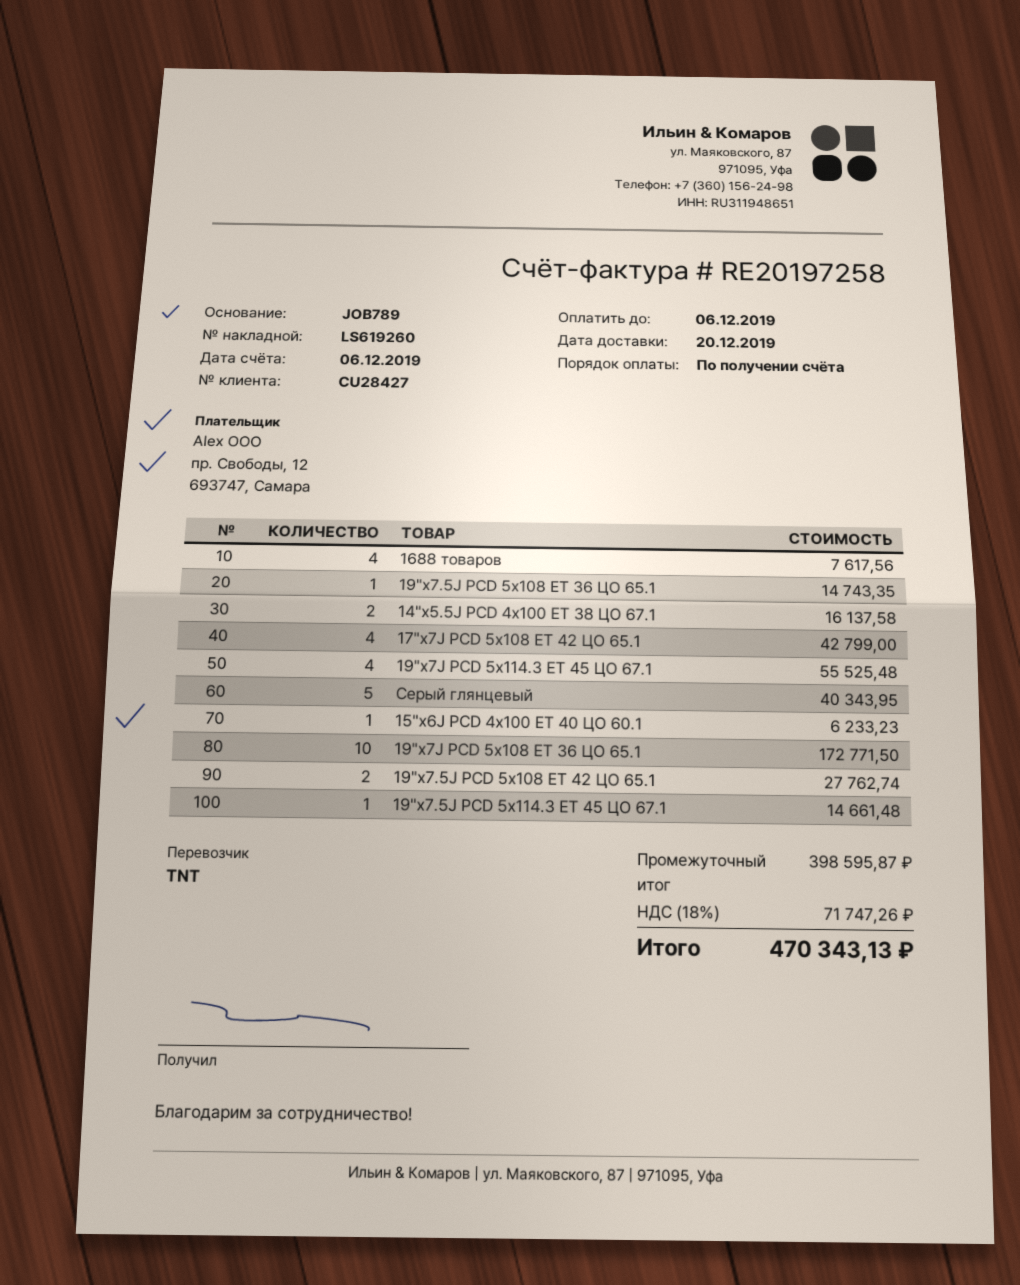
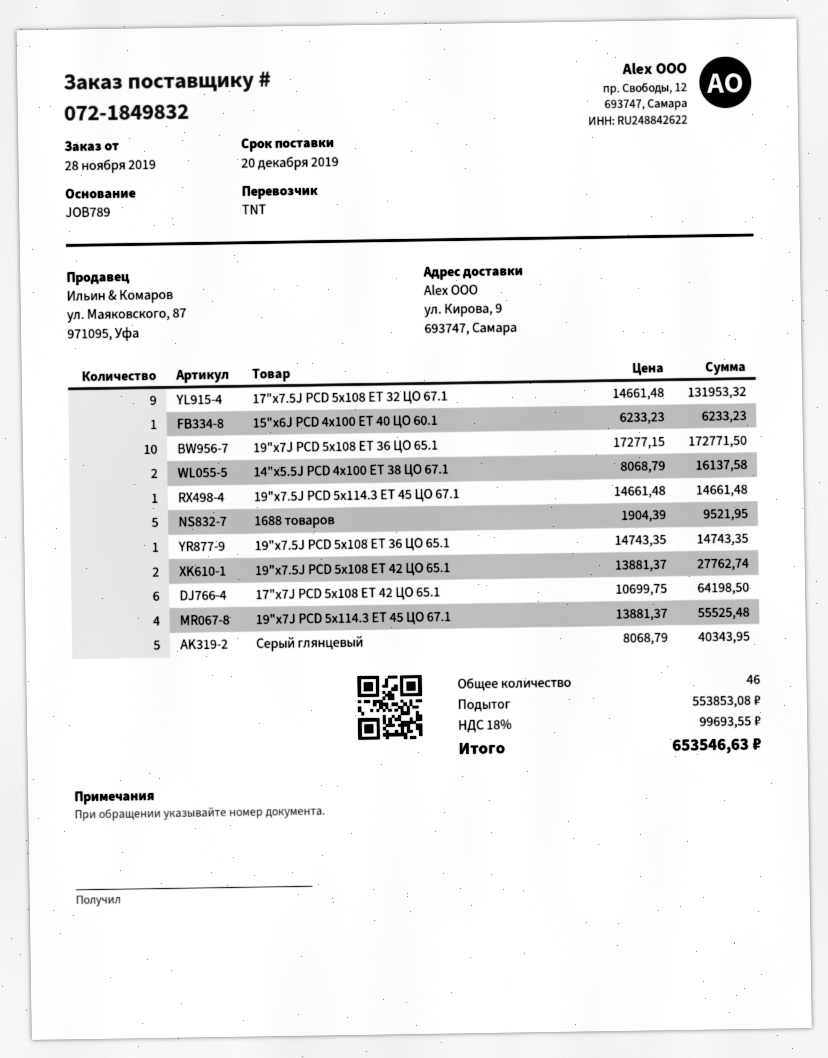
1688 товаров: 4 for 7617.56 -> 5 for 9521.95
17"x7J PCD 5x108 ЕТ 42 ЦО 65.1: 4 for 42799.00 -> 6 for 64198.50
17"x7.5J PCD 5x108 ЕТ 32 ЦО 67.1: none -> 9 for 131953.32
subtotal: 398595.87 -> 553853.08
tax: 18% = 71747.26 -> 18% = 99693.55
total: 470343.13 -> 653546.63

